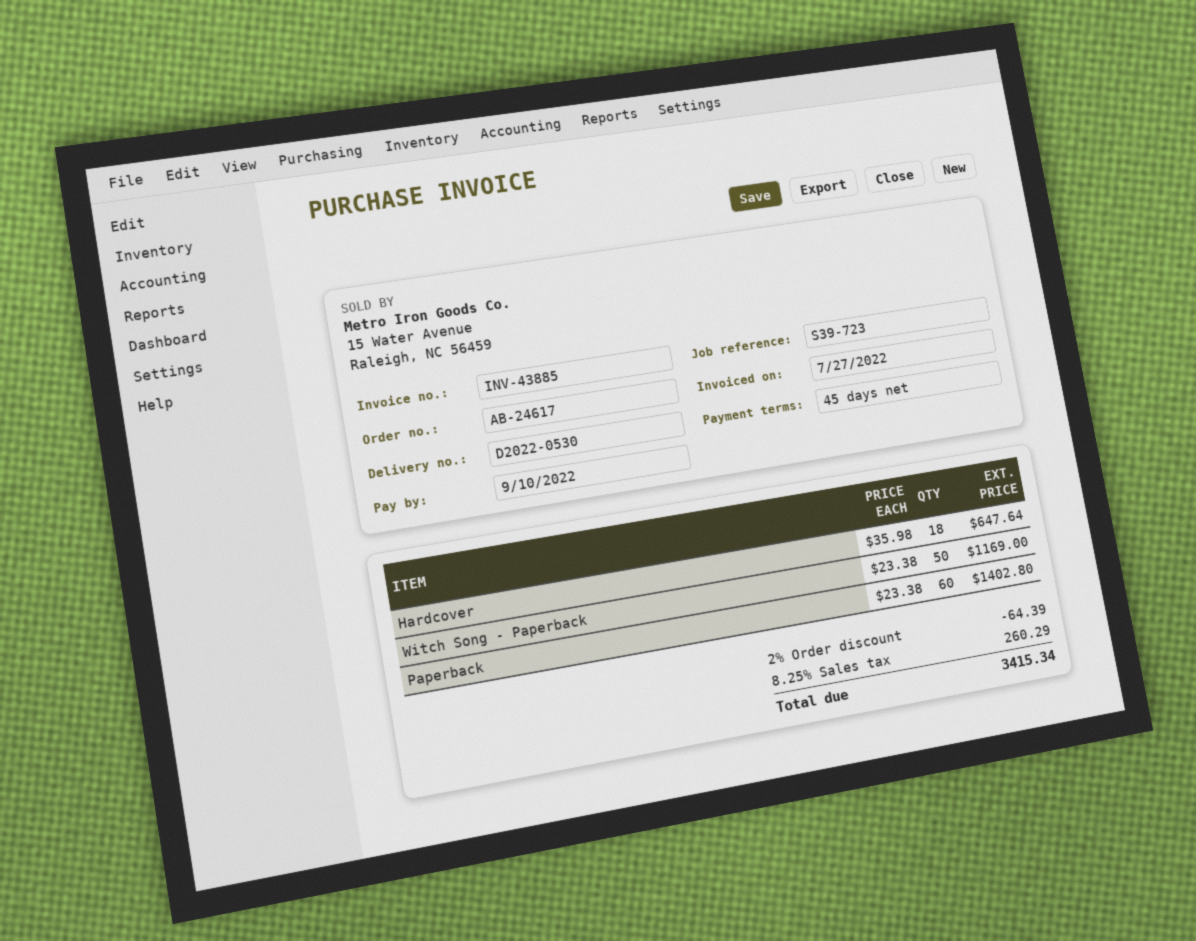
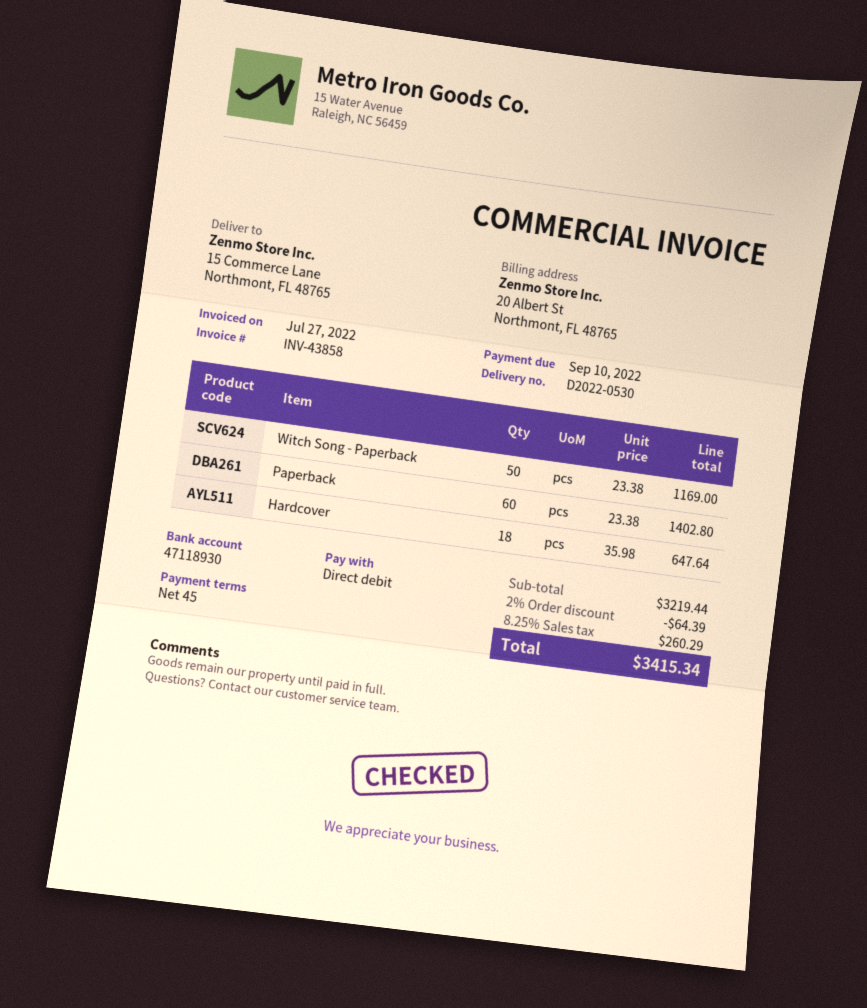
invoice number: INV-43885 -> INV-43858

